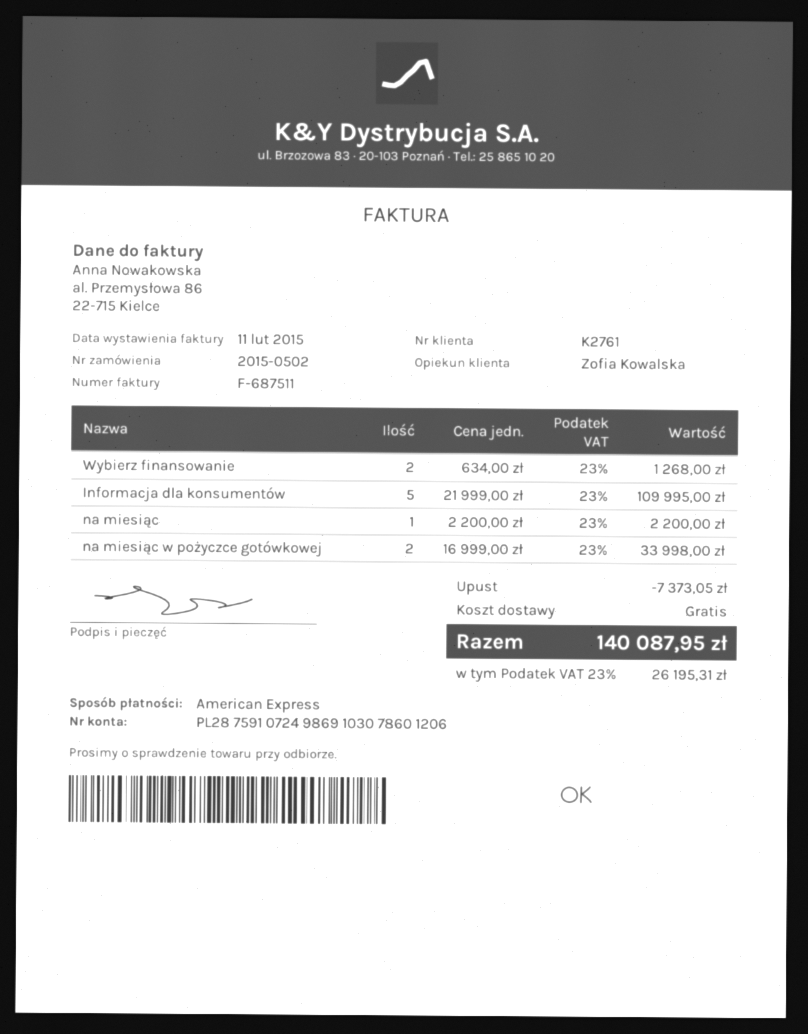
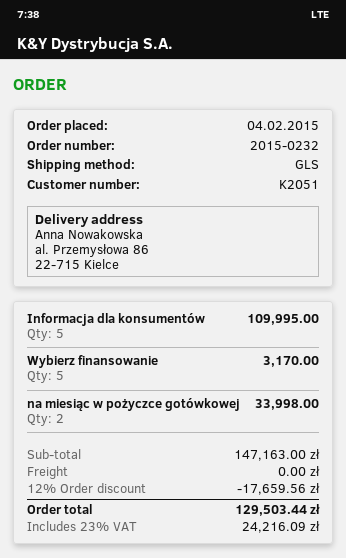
order number: 2015-0502 -> 2015-0232
customer number: K2761 -> K2051
Wybierz finansowanie: 2 for 1268.00 -> 5 for 3170.00
na miesiąc: 1 for 2200.00 -> none
discount: 7373.05 -> 17659.56
tax: 23% = 26195.31 -> 23% = 24216.09
total: 140087.95 -> 129503.44

